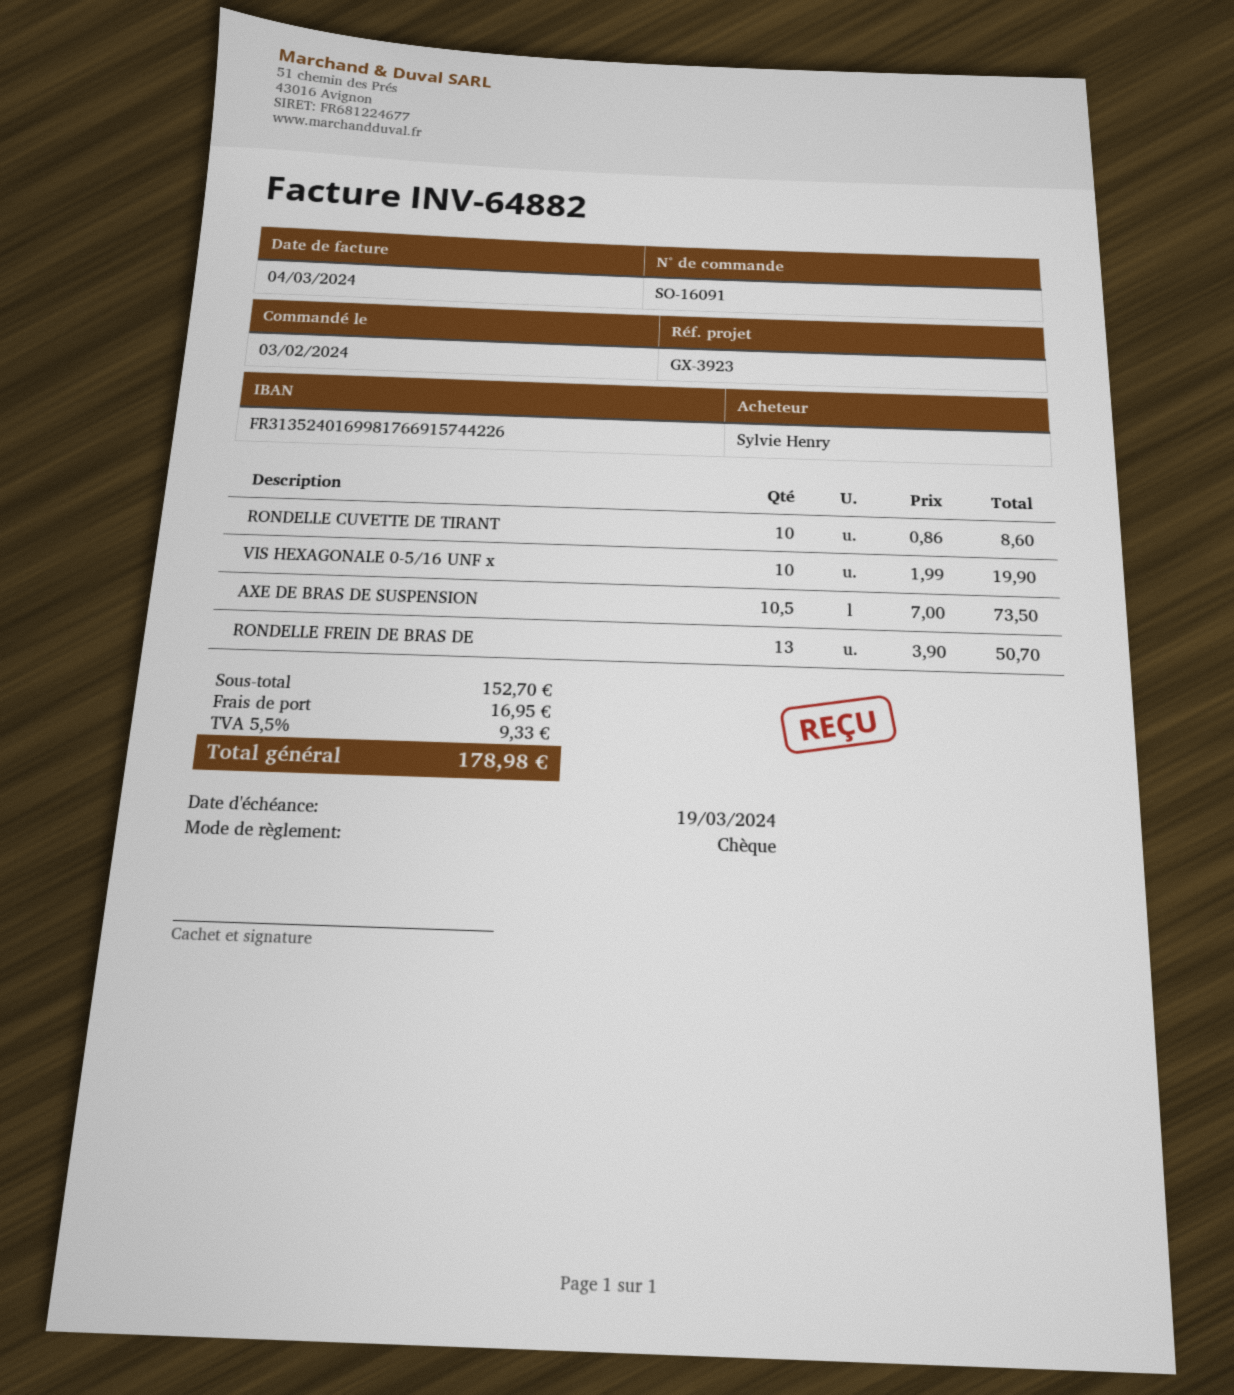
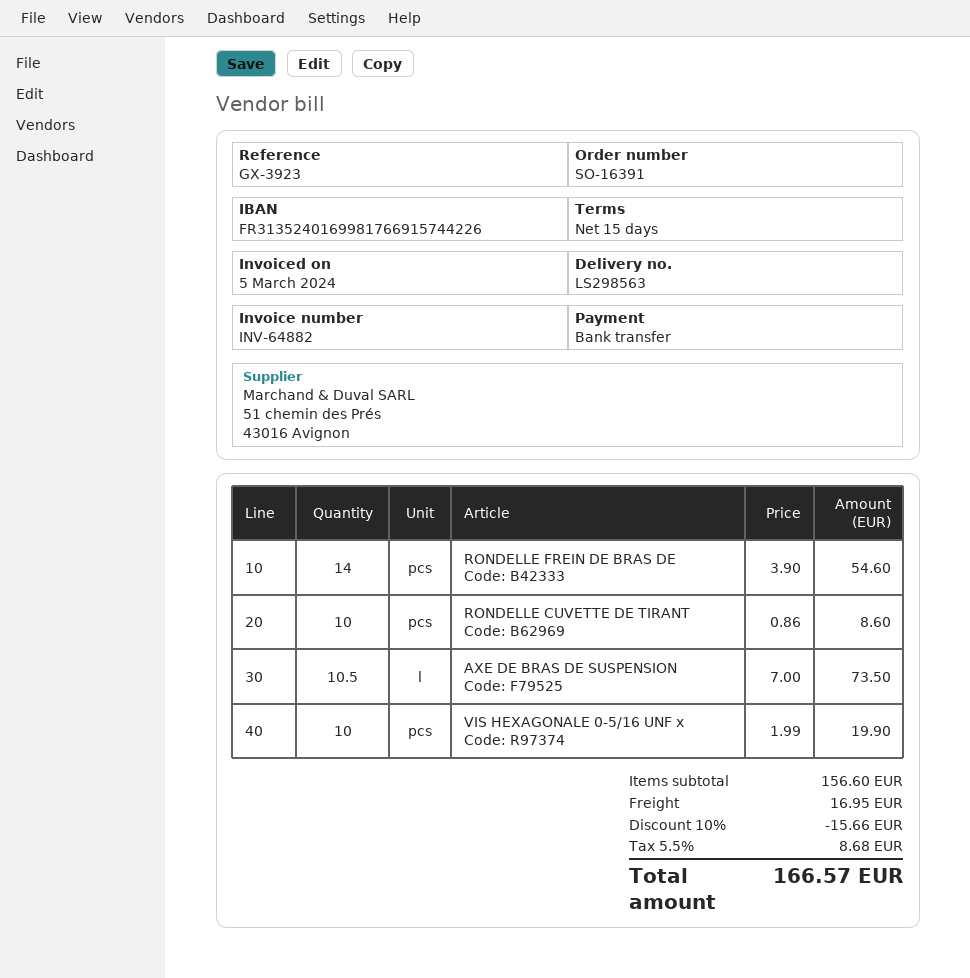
order number: SO-16091 -> SO-16391
invoice date: 2024-03-04 -> 2024-03-05
payment method: cheque -> bank transfer
RONDELLE FREIN DE BRAS DE: 13 x 3.90 = 50.70 -> 14 x 3.90 = 54.60
subtotal: 152.70 -> 156.60
discount: none -> 10% = 15.66
tax: 5.5% = 9.33 -> 5.5% = 8.68
total: 178.98 -> 166.57

